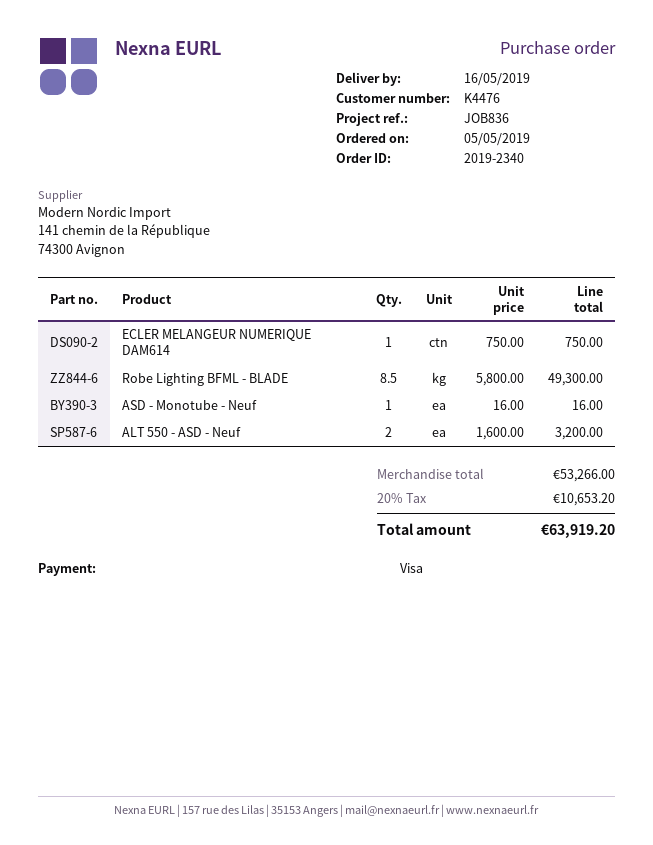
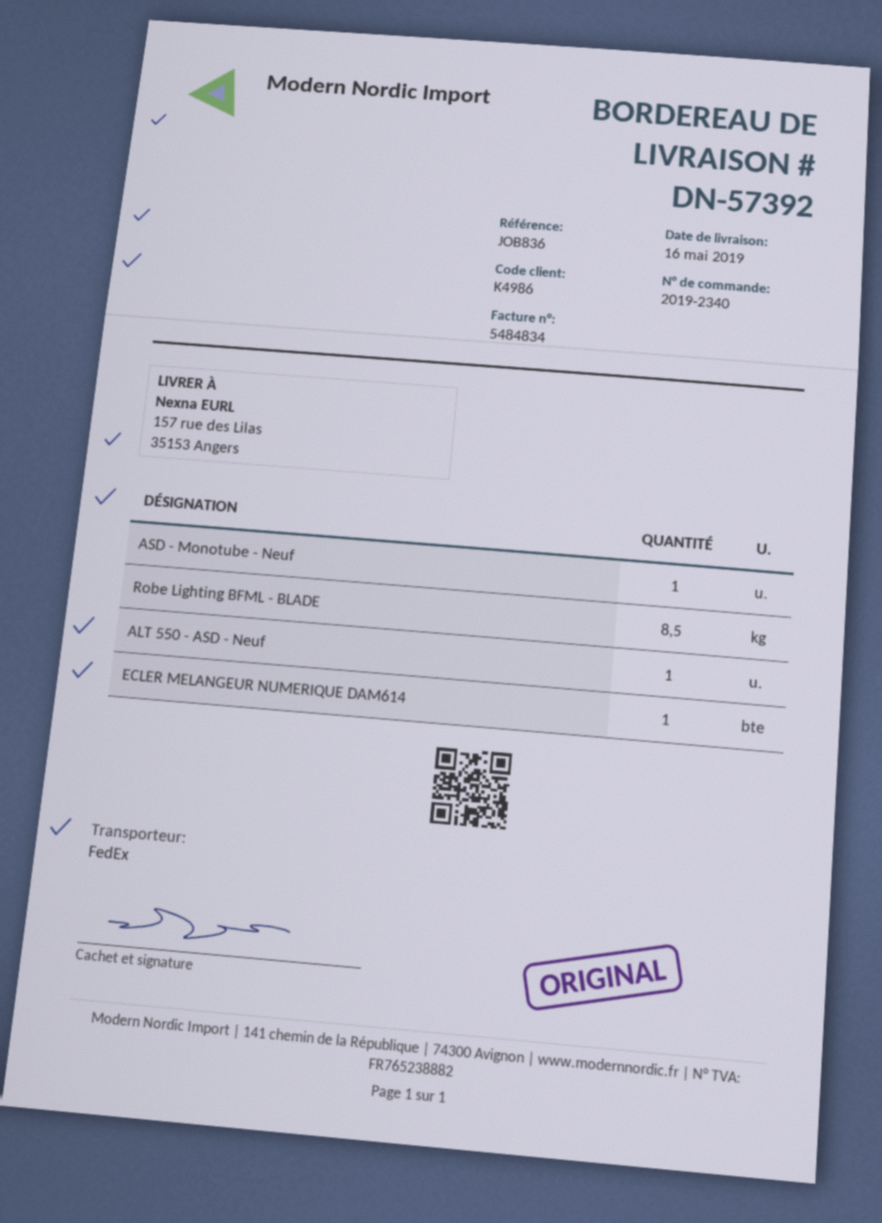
customer number: K4476 -> K4986
ALT 550 - ASD - Neuf: 2 -> 1

